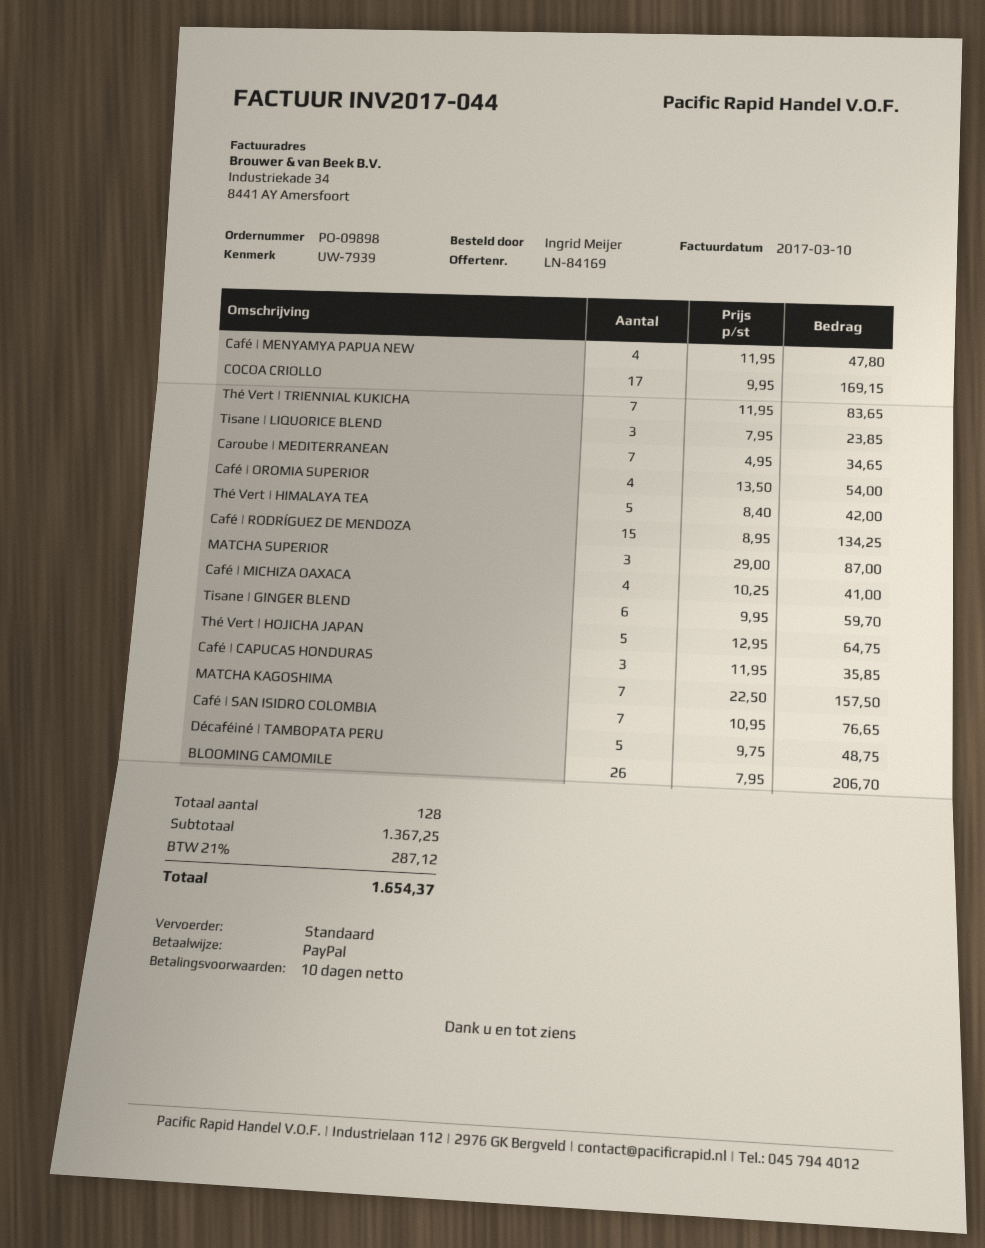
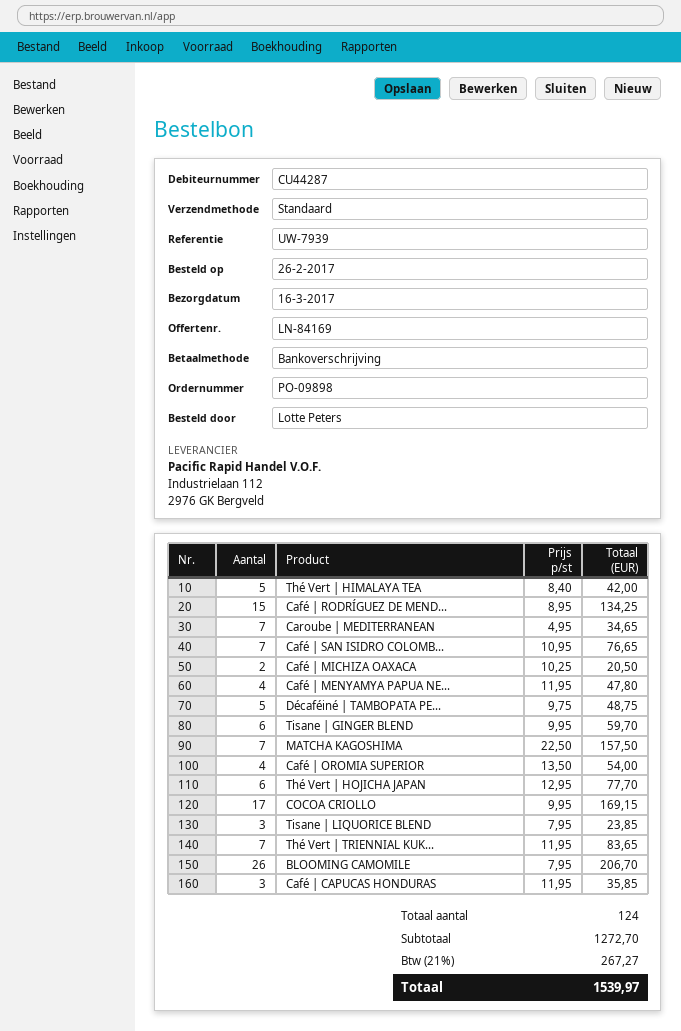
ordered by: Ingrid Meijer -> Lotte Peters
payment method: PayPal -> bank transfer
MATCHA SUPERIOR: 3 x 29.00 = 87.00 -> none
Café | MICHIZA OAXACA: 4 x 10.25 = 41.00 -> 2 x 10.25 = 20.50
Thé Vert | HOJICHA JAPAN: 5 x 12.95 = 64.75 -> 6 x 12.95 = 77.70
total quantity: 128 -> 124
subtotal: 1367.25 -> 1272.70
tax: 21% = 287.12 -> 21% = 267.27
total: 1654.37 -> 1539.97

